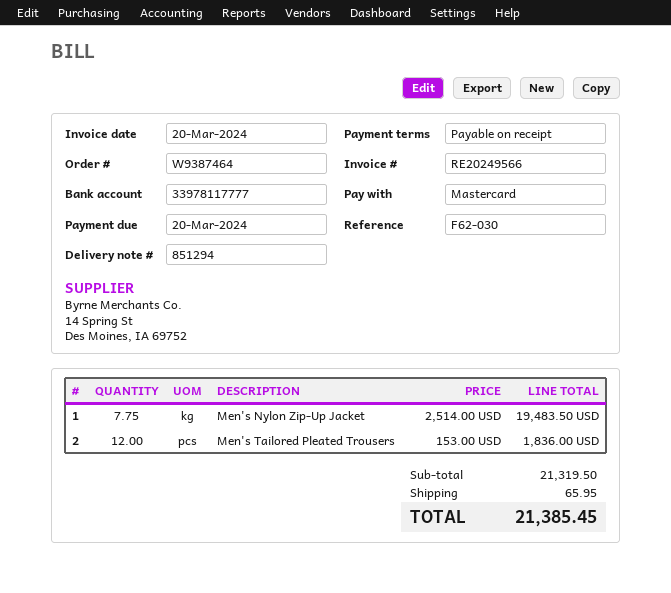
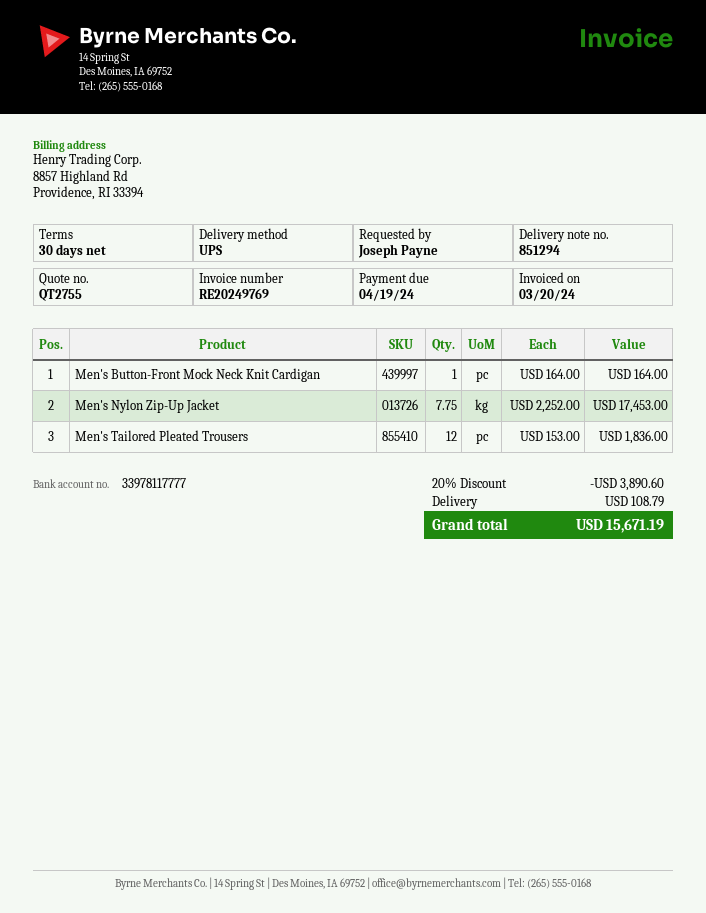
invoice number: RE20249566 -> RE20249769
payment terms: on receipt -> 30 days
due date: 2024-03-20 -> 2024-04-19
Men's Nylon Zip-Up Jacket: 7.75 x 2514.00 = 19483.50 -> 7.75 x 2252.00 = 17453.00
Men's Button-Front Mock Neck Knit Cardigan: none -> 1 x 164.00 = 164.00
discount: none -> 20% = 3890.60
shipping: 65.95 -> 108.79
total: 21385.45 -> 15671.19

